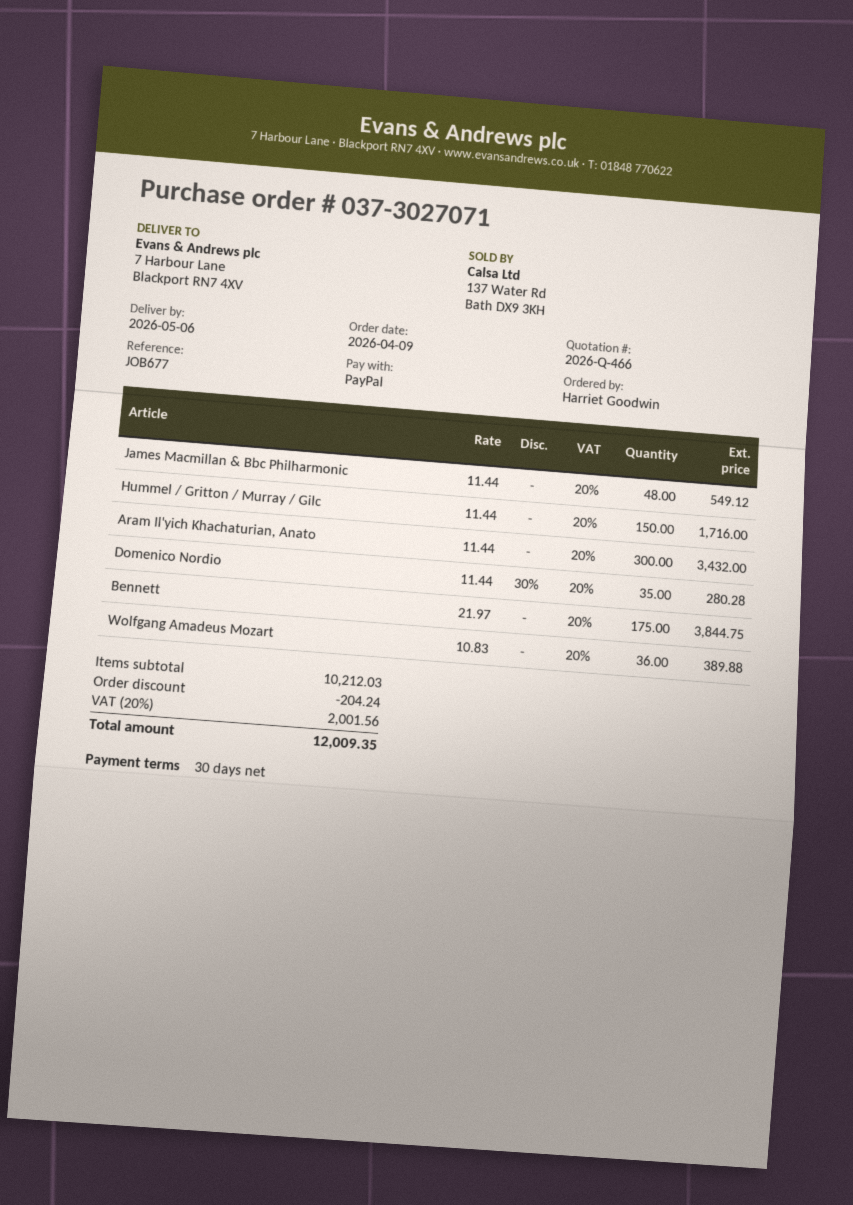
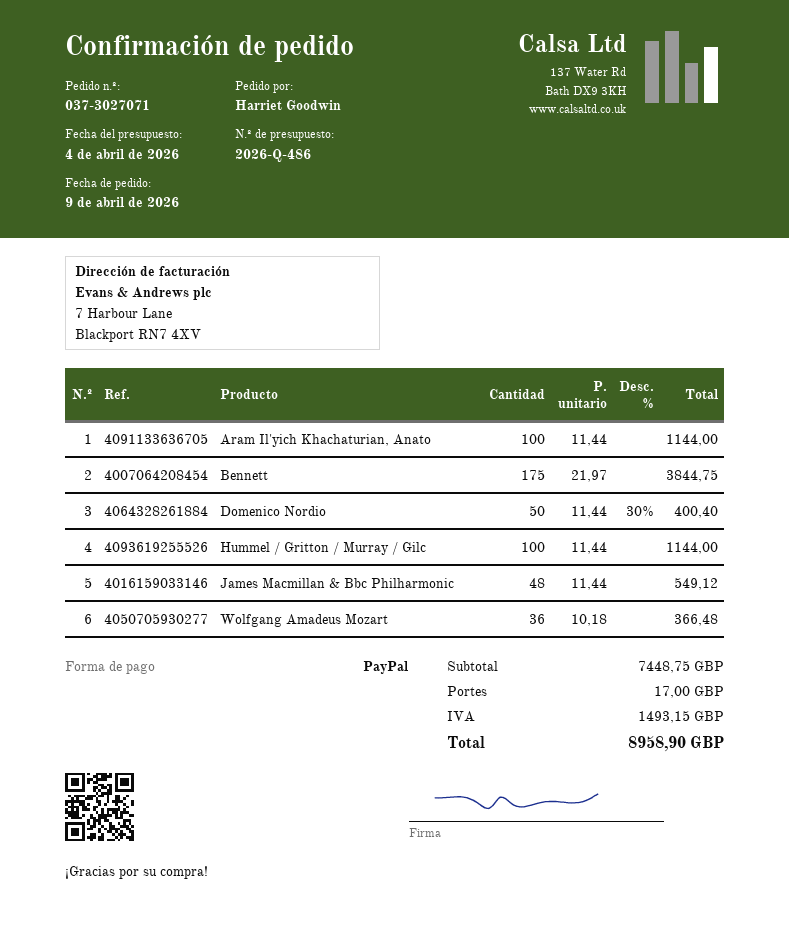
quote number: 2026-Q-466 -> 2026-Q-486
Hummel / Gritton / Murray / Gilc: 150 x 11.44 = 1716.00 -> 100 x 11.44 = 1144.00
Aram Il'yich Khachaturian, Anato: 300 x 11.44 = 3432.00 -> 100 x 11.44 = 1144.00
Domenico Nordio: 35 x 11.44 - 30% = 280.28 -> 50 x 11.44 - 30% = 400.40
Wolfgang Amadeus Mozart: 36 x 10.83 = 389.88 -> 36 x 10.18 = 366.48
subtotal: 10212.03 -> 7448.75
discount: 204.24 -> none
shipping: none -> 17.00
tax: 2001.56 -> 1493.15
total: 12009.35 -> 8958.90

